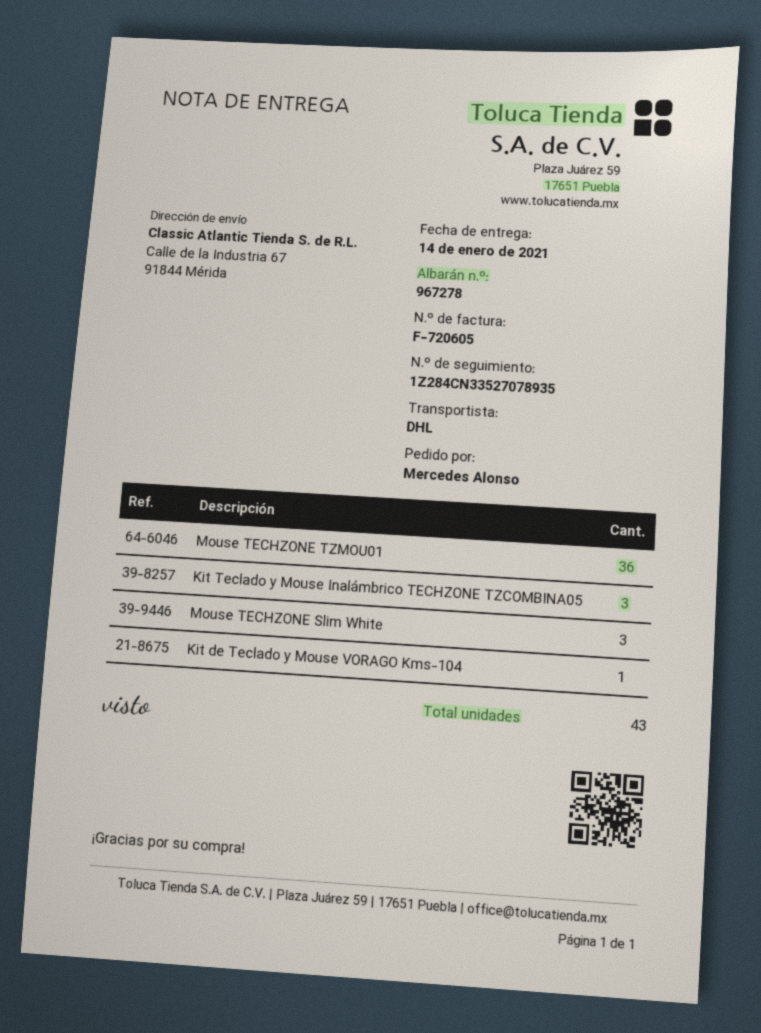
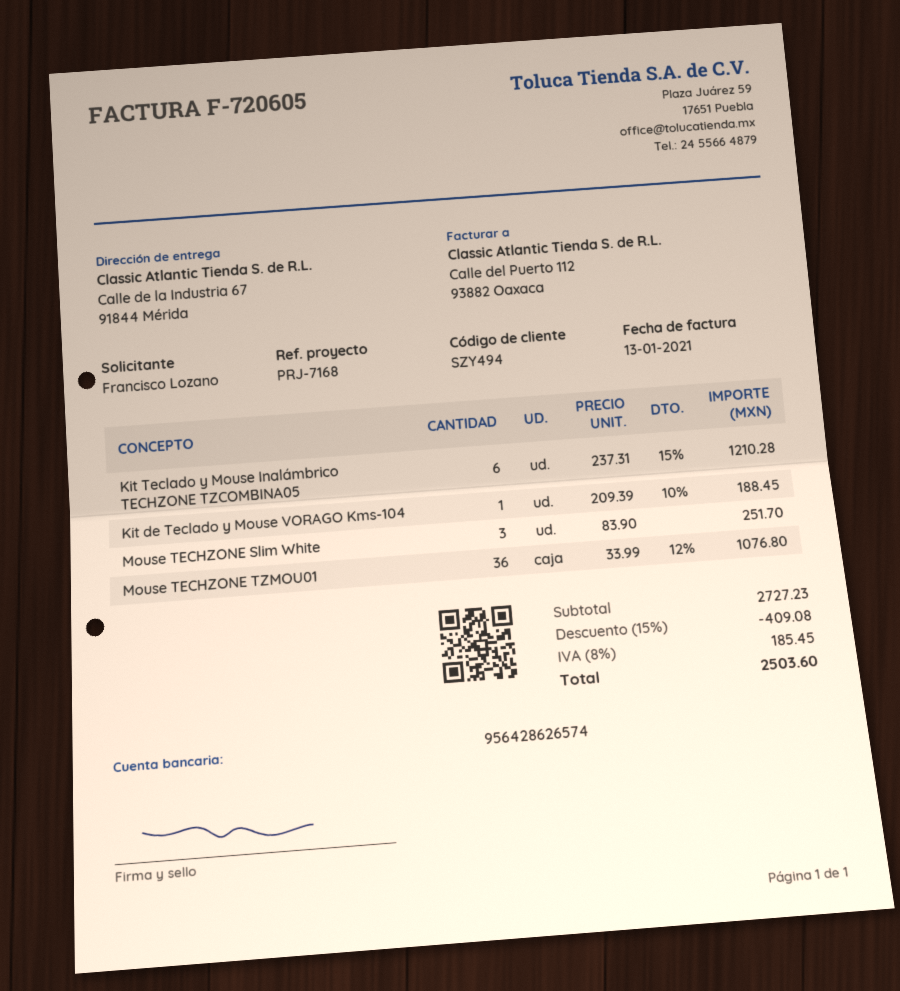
ordered by: Mercedes Alonso -> Francisco Lozano
Kit Teclado y Mouse Inalámbrico TECHZONE TZCOMBINA05: 3 -> 6

